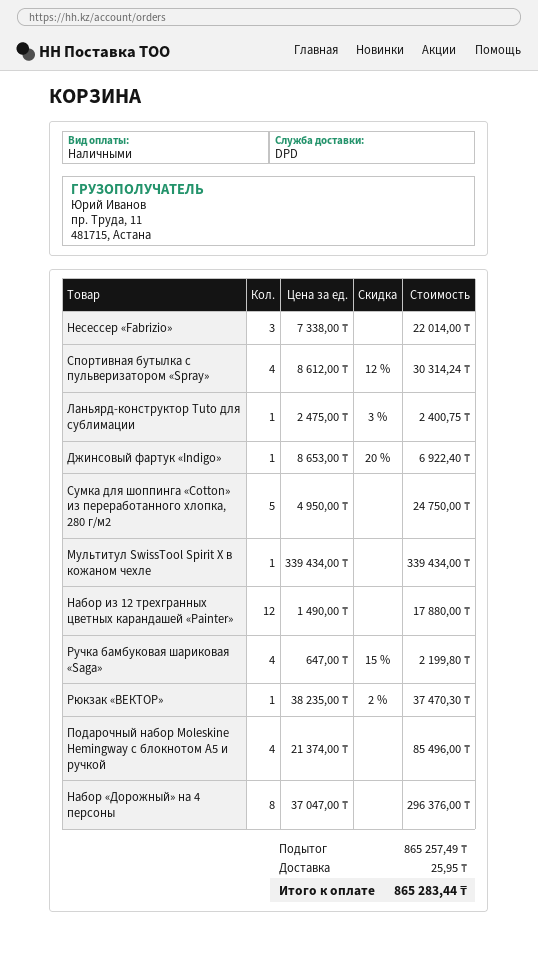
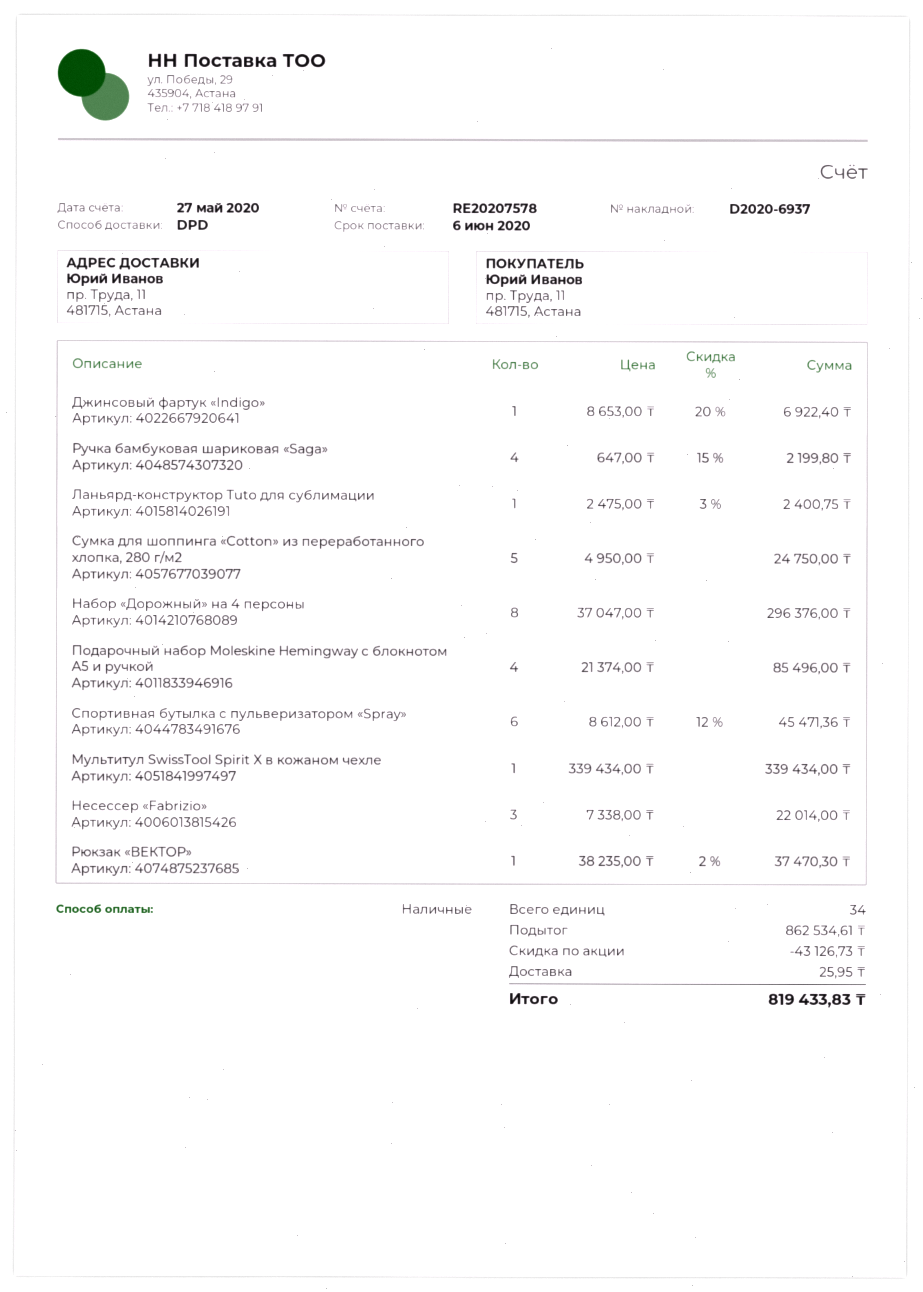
Спортивная бутылка с пульверизатором «Spray»: 4 x 8612.00 - 12% = 30314.24 -> 6 x 8612.00 - 12% = 45471.36
Набор из 12 трехгранных цветных карандашей «Painter»: 12 x 1490.00 = 17880.00 -> none
subtotal: 865257.49 -> 862534.61
discount: none -> 43126.73
total: 865283.44 -> 819433.83

